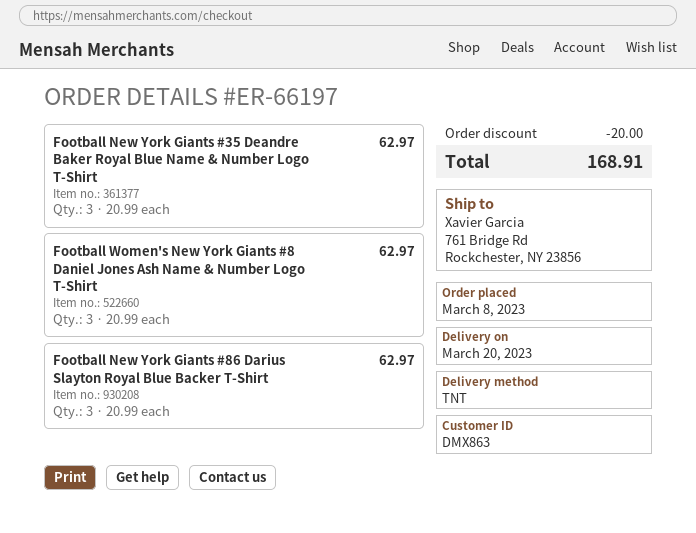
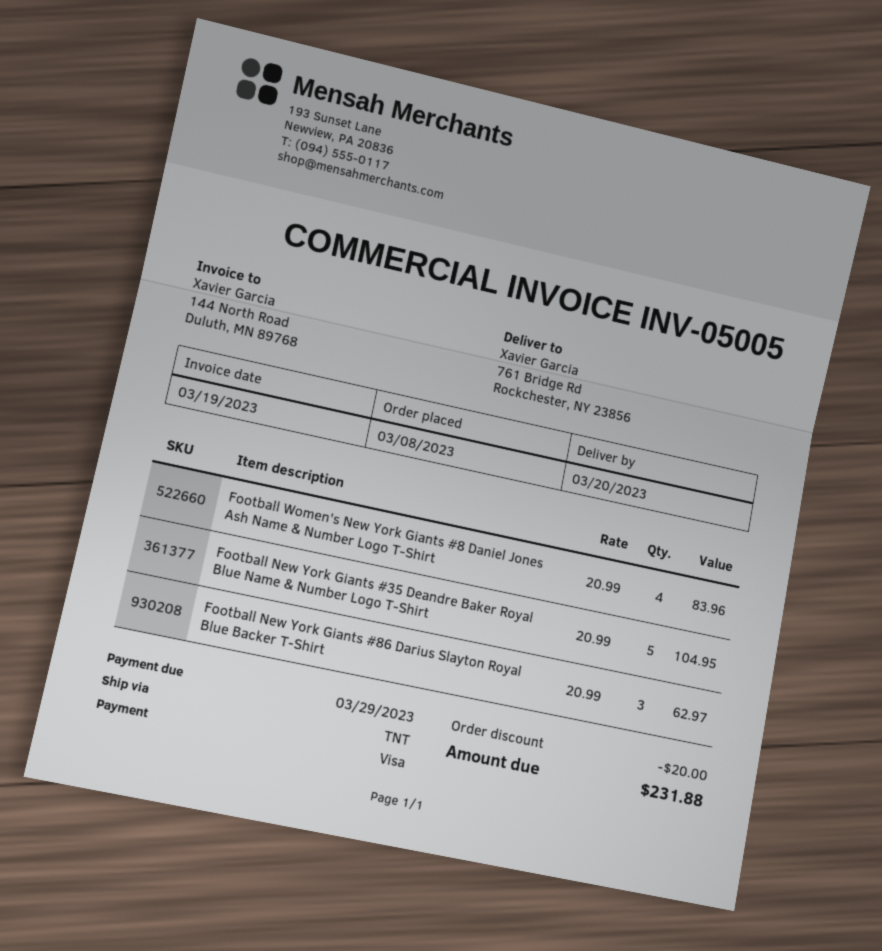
Football New York Giants #35 Deandre Baker Royal Blue Name & Number Logo T-Shirt: 3 x 20.99 = 62.97 -> 5 x 20.99 = 104.95
Football Women's New York Giants #8 Daniel Jones Ash Name & Number Logo T-Shirt: 3 x 20.99 = 62.97 -> 4 x 20.99 = 83.96
total: 168.91 -> 231.88

